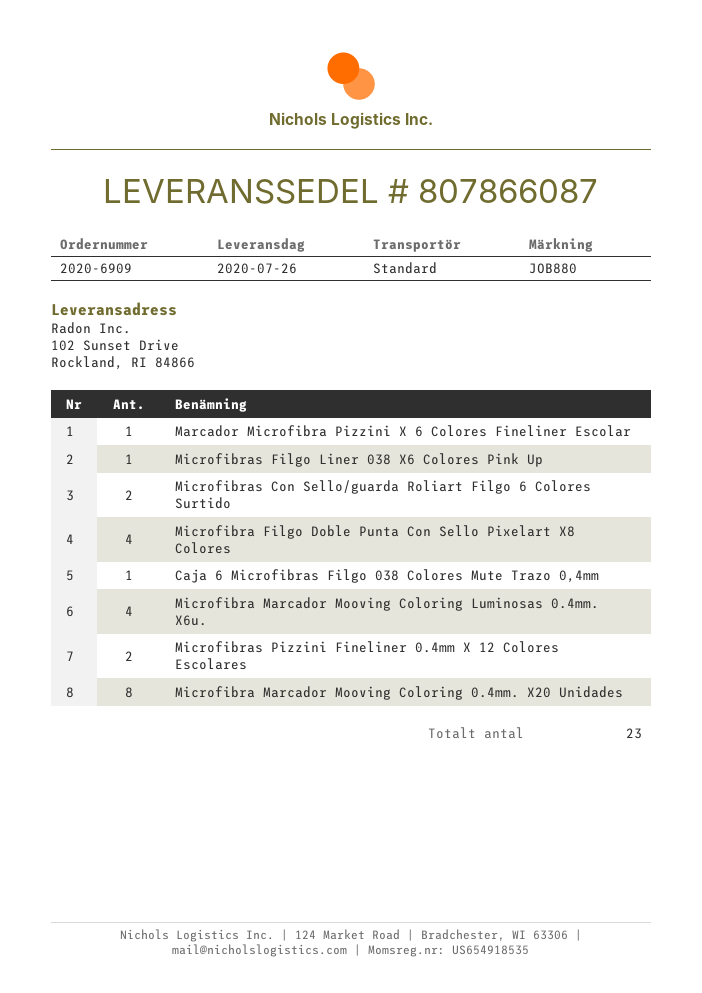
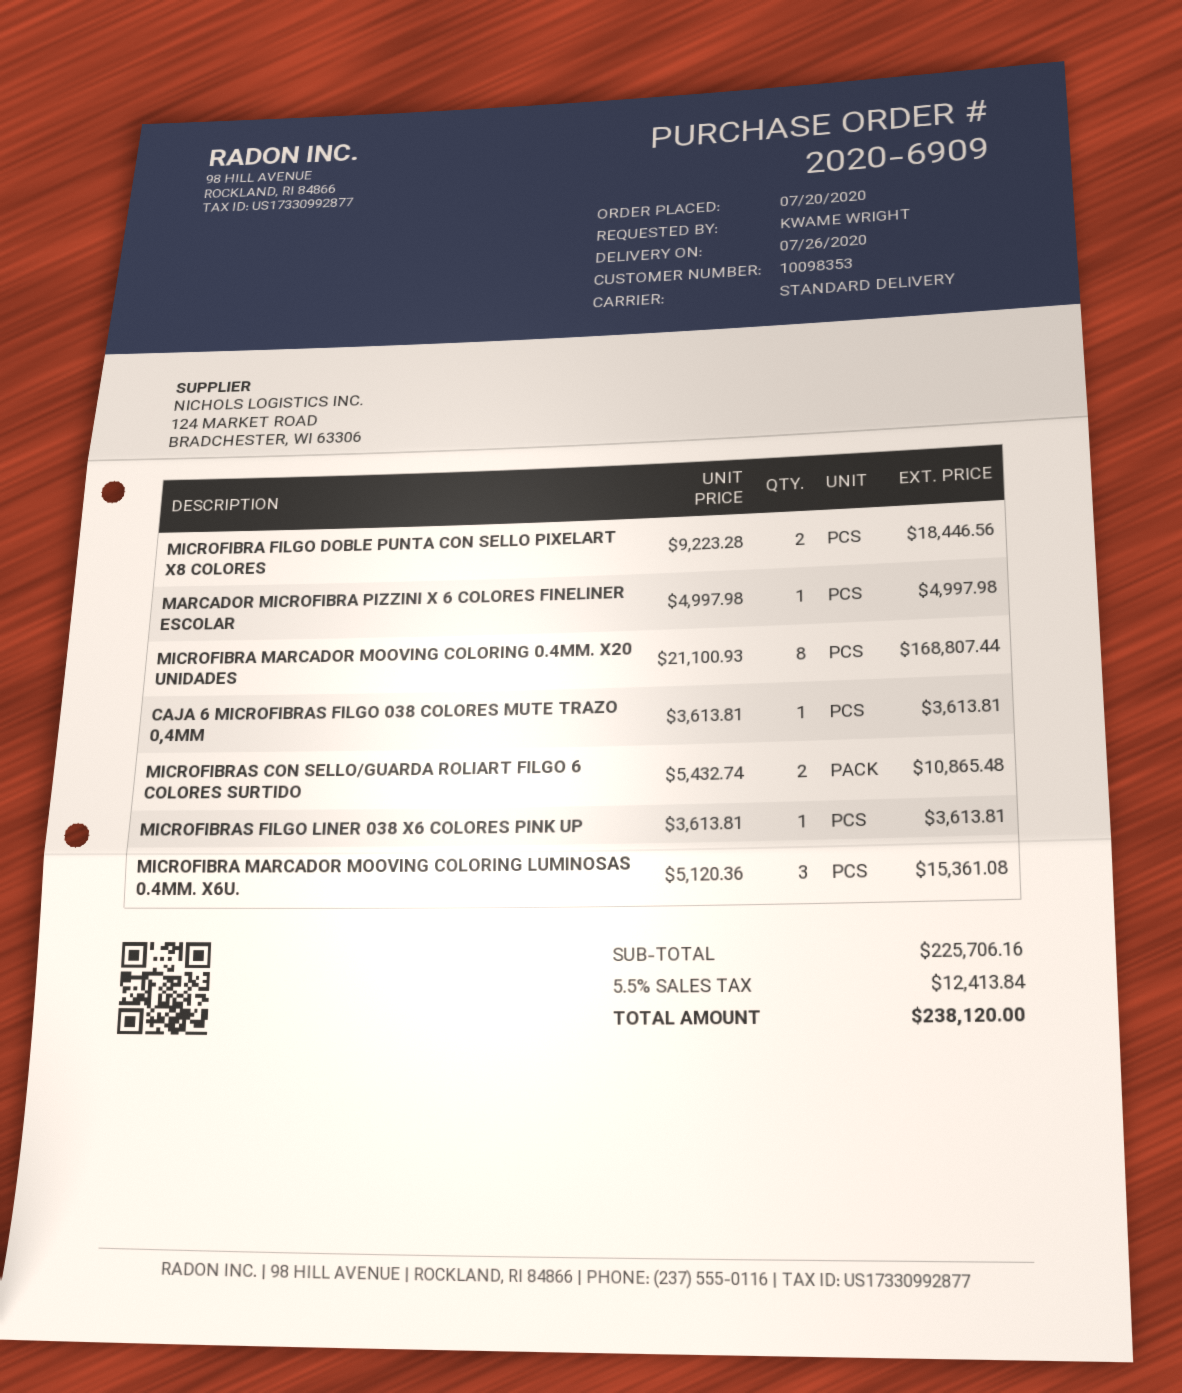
Microfibra Filgo Doble Punta Con Sello Pixelart X8 Colores: 4 -> 2
Microfibra Marcador Mooving Coloring Luminosas 0.4mm. X6u.: 4 -> 3
Microfibras Pizzini Fineliner 0.4mm X 12 Colores Escolares: 2 -> none

